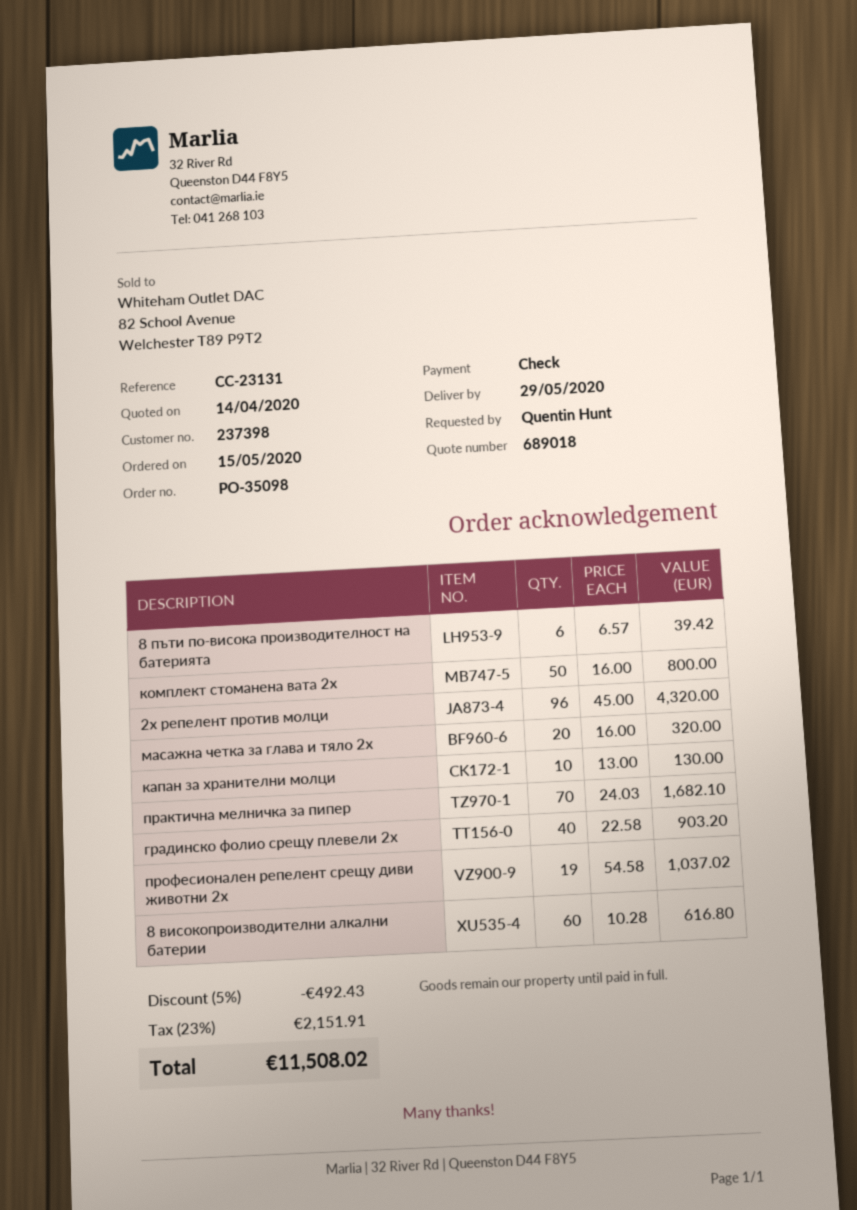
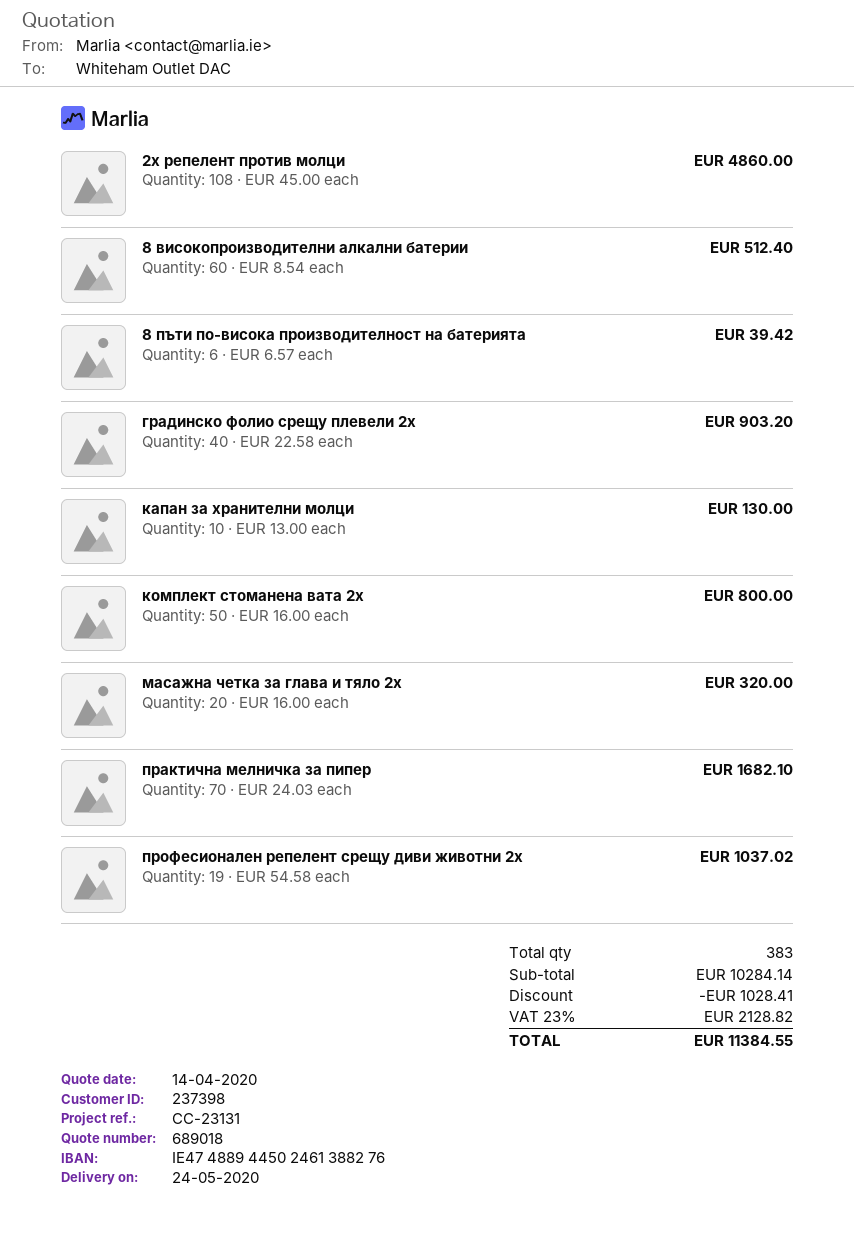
delivery date: 2020-05-29 -> 2020-05-24
2x репелент против молци: 96 x 45.00 = 4320.00 -> 108 x 45.00 = 4860.00
8 високопроизводителни алкални батерии: 60 x 10.28 = 616.80 -> 60 x 8.54 = 512.40
discount: 492.43 -> 1028.41
tax: 23% = 2151.91 -> 23% = 2128.82
total: 11508.02 -> 11384.55

